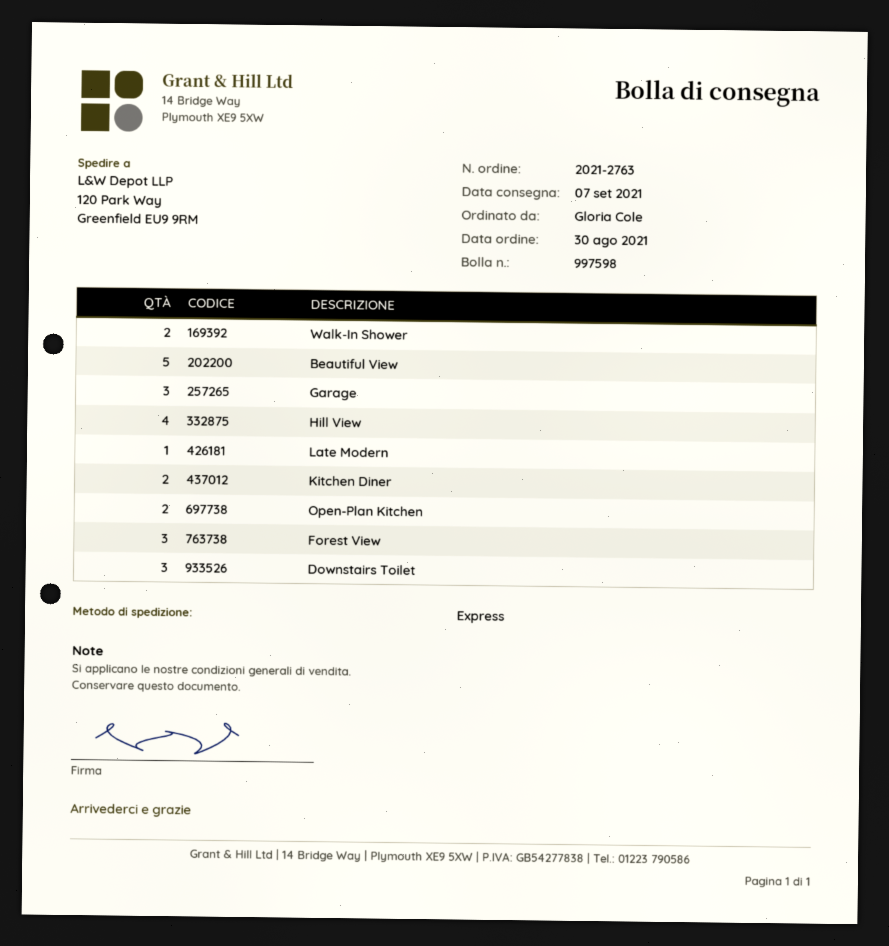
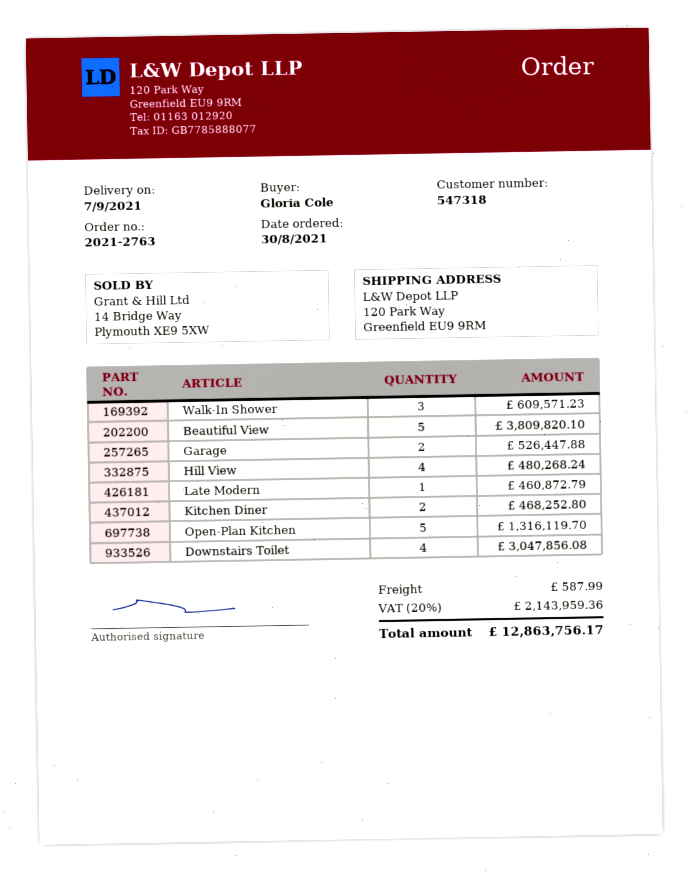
Walk-In Shower: 2 -> 3
Garage: 3 -> 2
Open-Plan Kitchen: 2 -> 5
Forest View: 3 -> none
Downstairs Toilet: 3 -> 4

